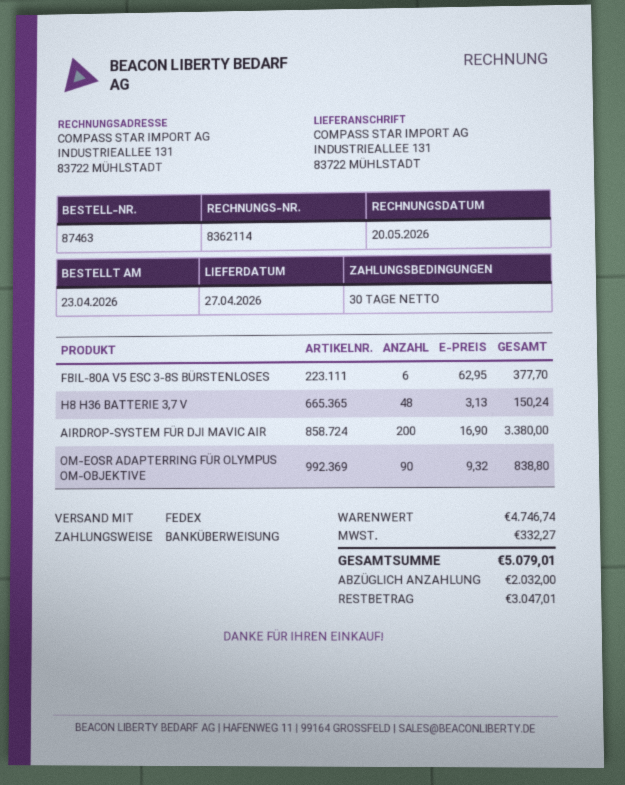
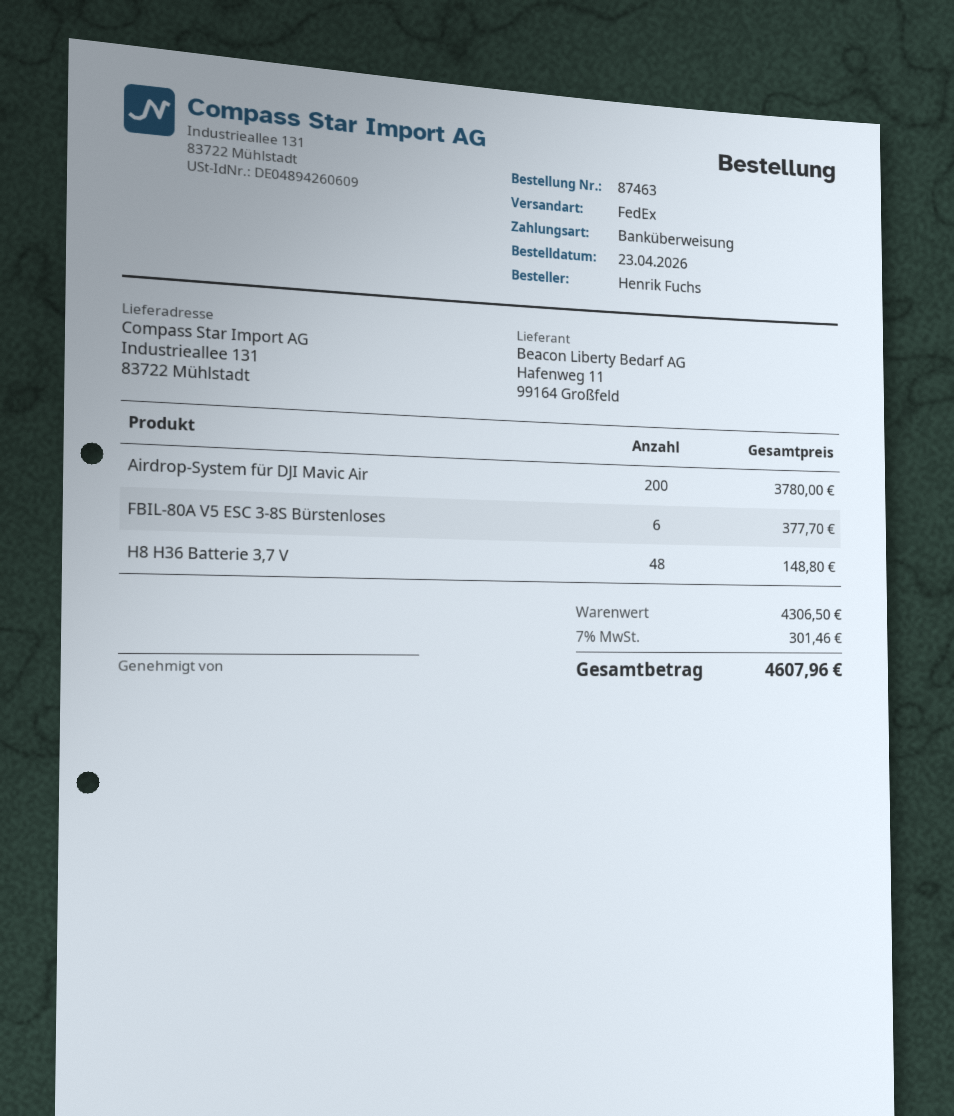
H8 H36 BATTERIE 3,7 V: 48 for 150.24 -> 48 for 148.80
AIRDROP-SYSTEM FÜR DJI MAVIC AIR: 200 for 3380.00 -> 200 for 3780.00
OM-EOSR ADAPTERRING FÜR OLYMPUS OM-OBJEKTIVE: 90 for 838.80 -> none
subtotal: 4746.74 -> 4306.50
tax: 332.27 -> 301.46
total: 5079.01 -> 4607.96

